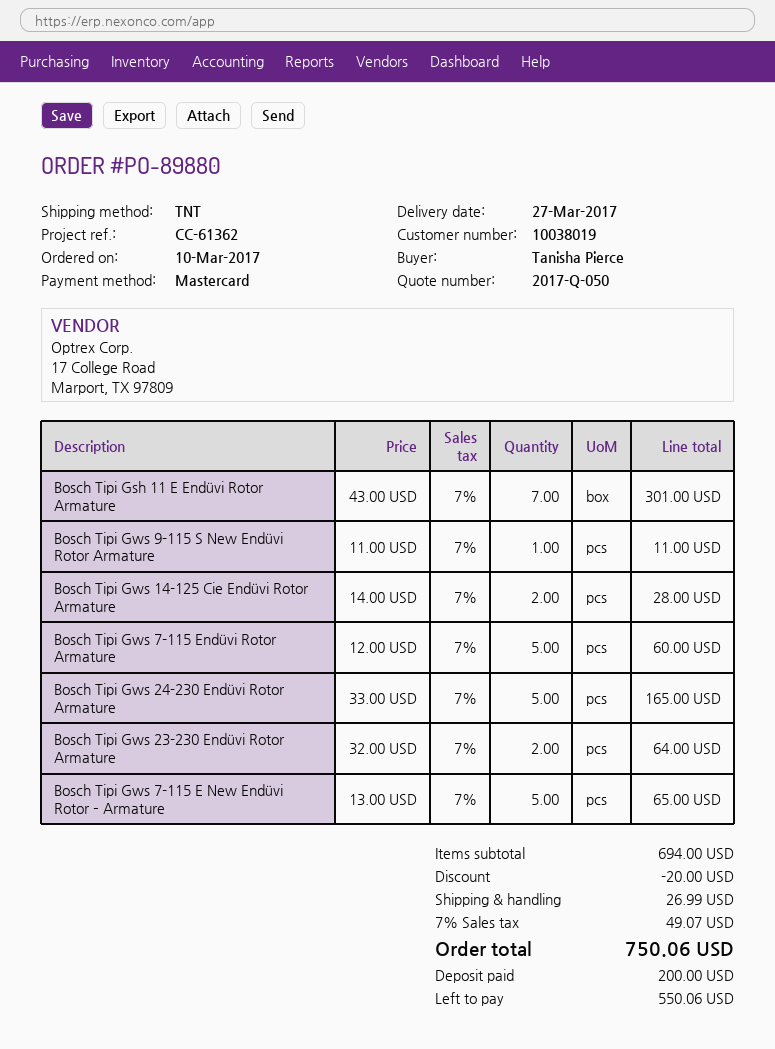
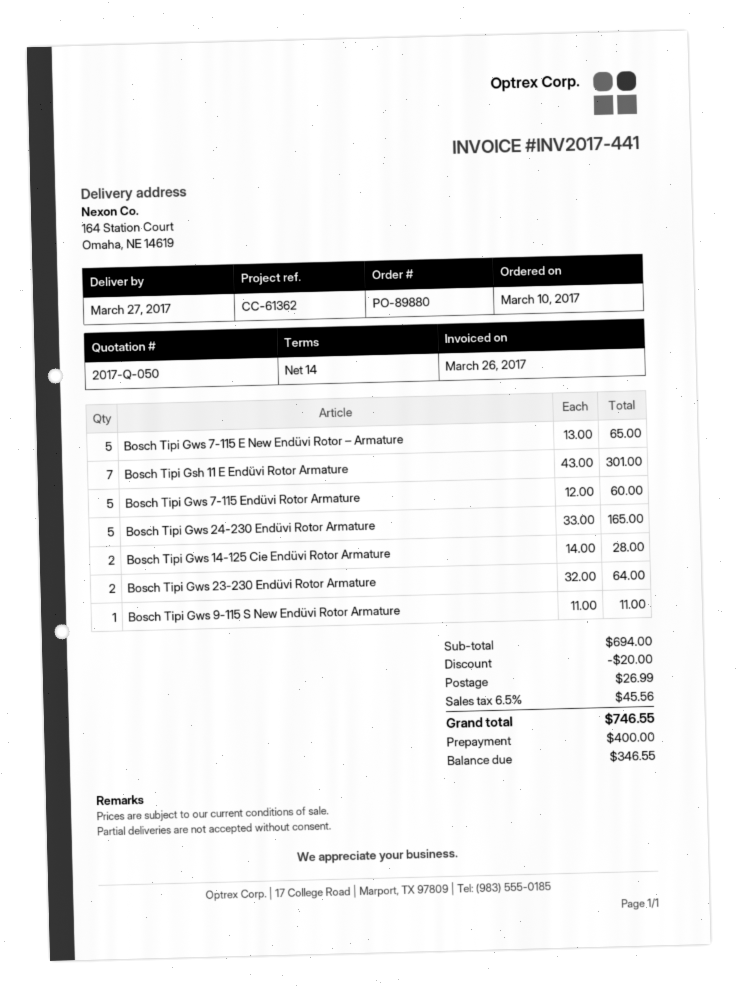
tax: 7% = 49.07 -> 6.5% = 45.56
total: 750.06 -> 746.55
deposit: 200.00 -> 400.00
balance: 550.06 -> 346.55

